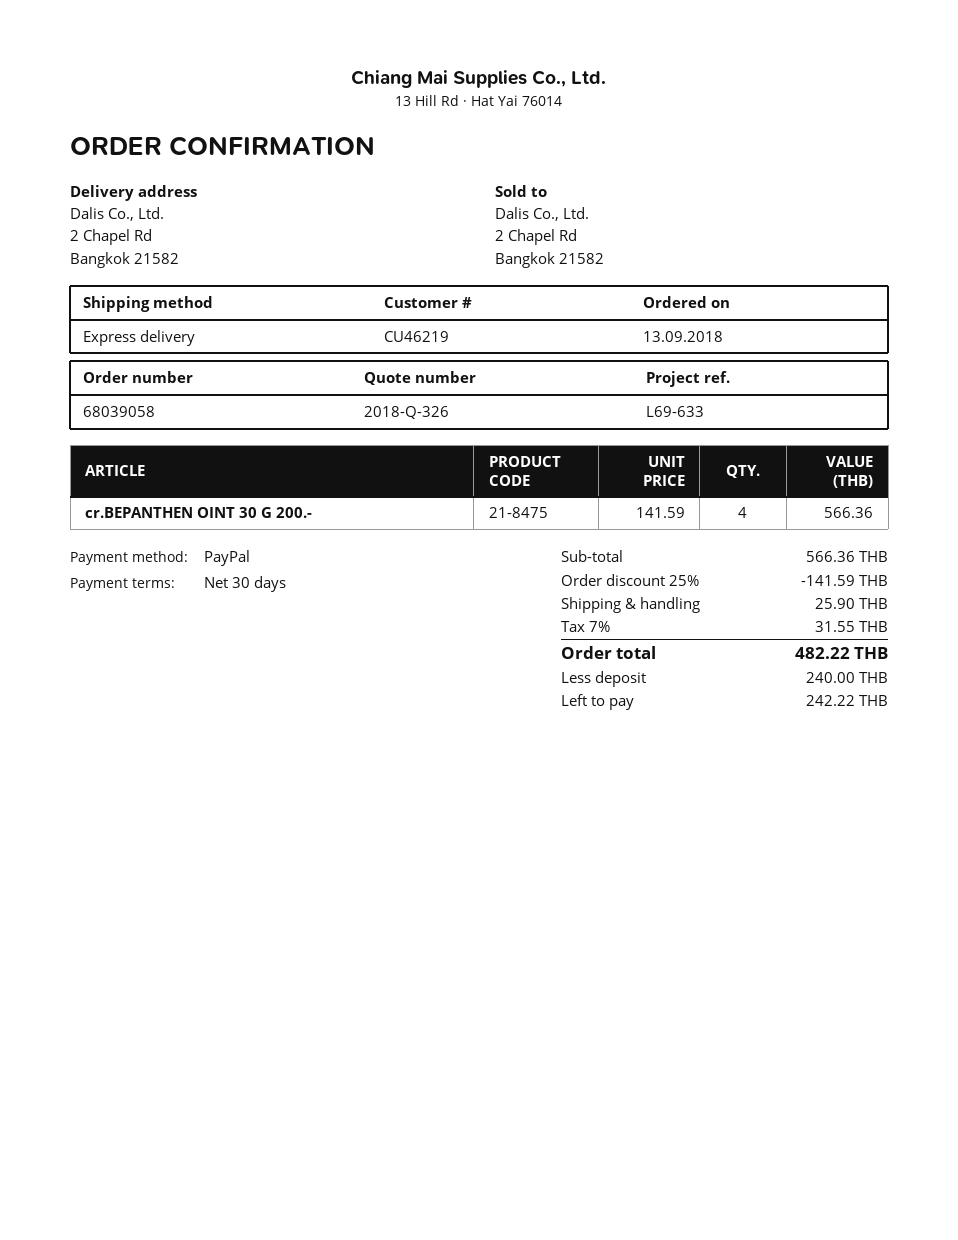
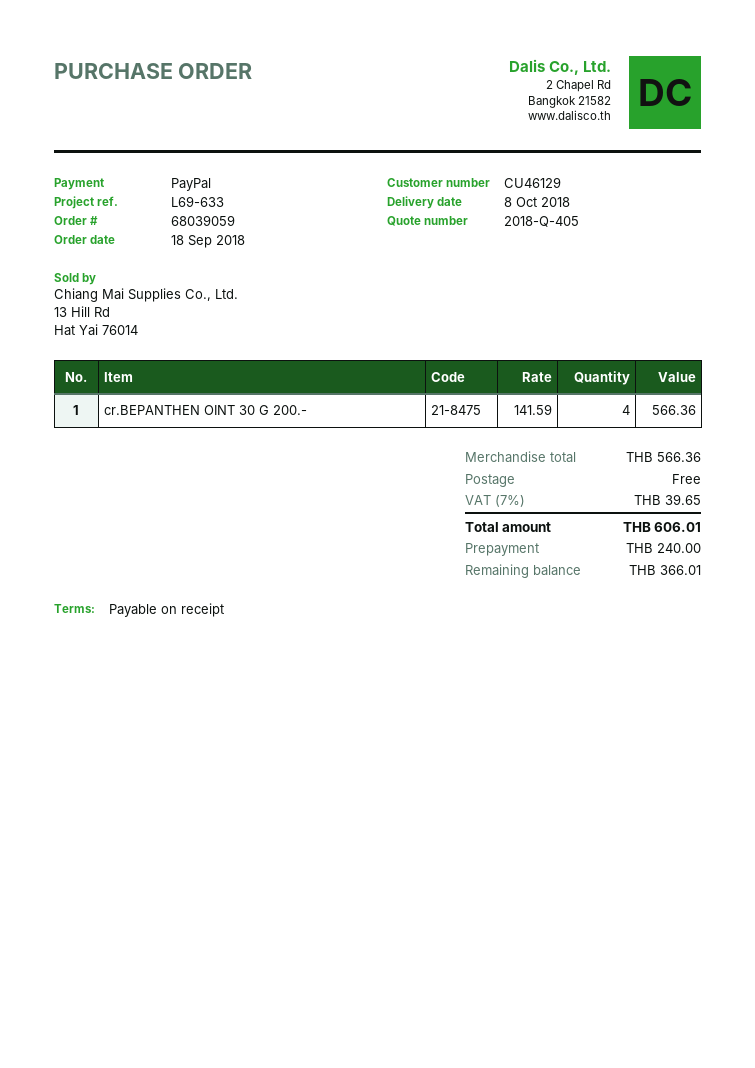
quote number: 2018-Q-326 -> 2018-Q-405
order number: 68039058 -> 68039059
order date: 2018-09-13 -> 2018-09-18
payment terms: 30 days -> on receipt
customer number: CU46219 -> CU46129
discount: 25% = 141.59 -> none
shipping: 25.90 -> 0.00
tax: 7% = 31.55 -> 7% = 39.65
total: 482.22 -> 606.01
balance: 242.22 -> 366.01

